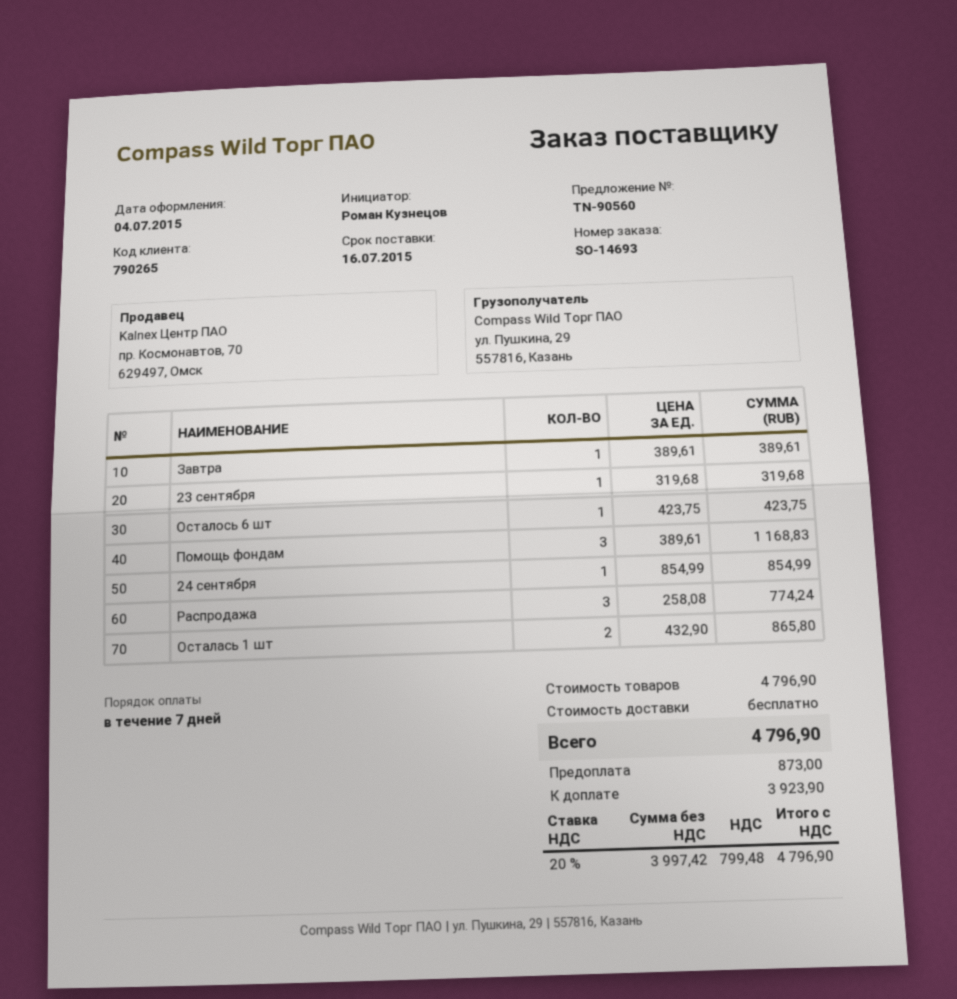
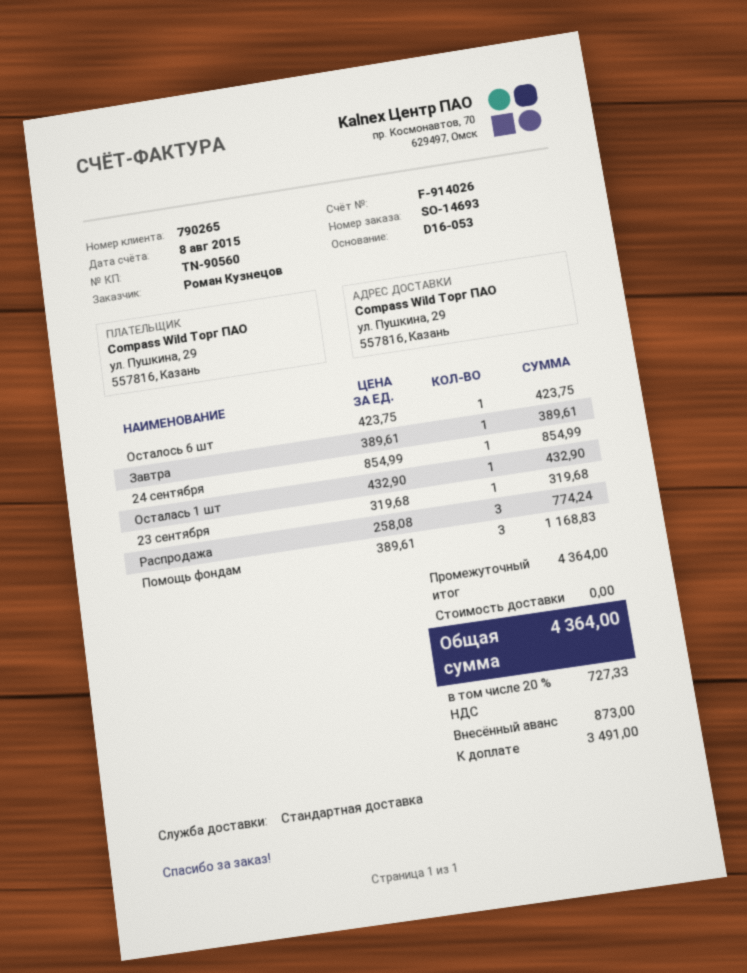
Осталась 1 шт: 2 x 432.90 = 865.80 -> 1 x 432.90 = 432.90
subtotal: 4796.90 -> 4364.00
tax: 20% = 799.48 -> 20% = 727.33
total: 4796.90 -> 4364.00
balance: 3923.90 -> 3491.00

